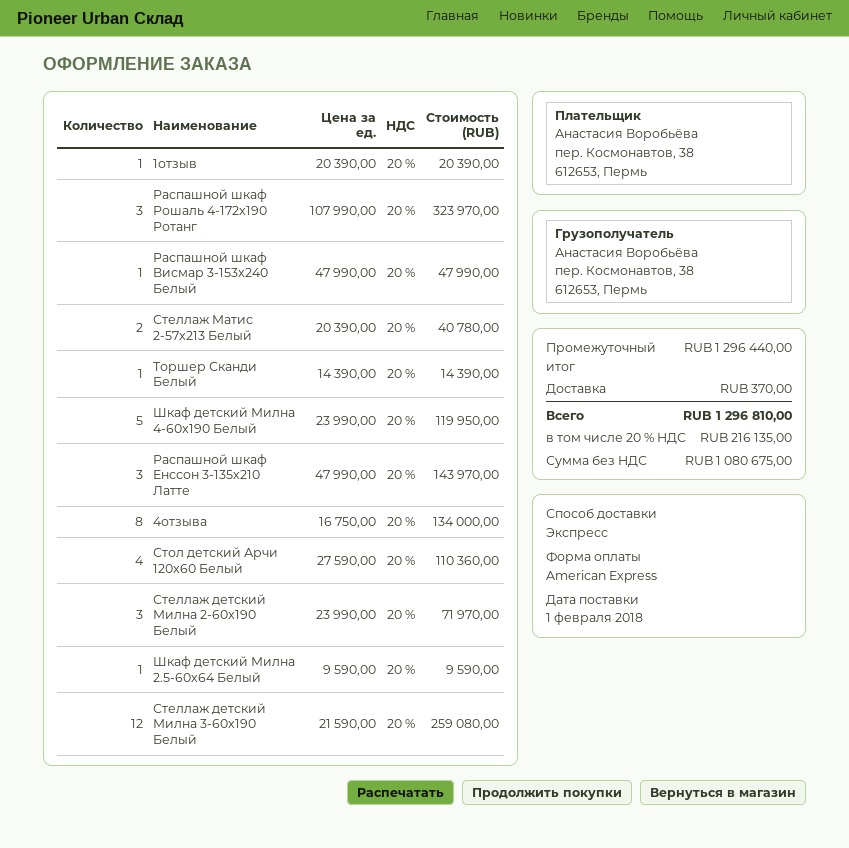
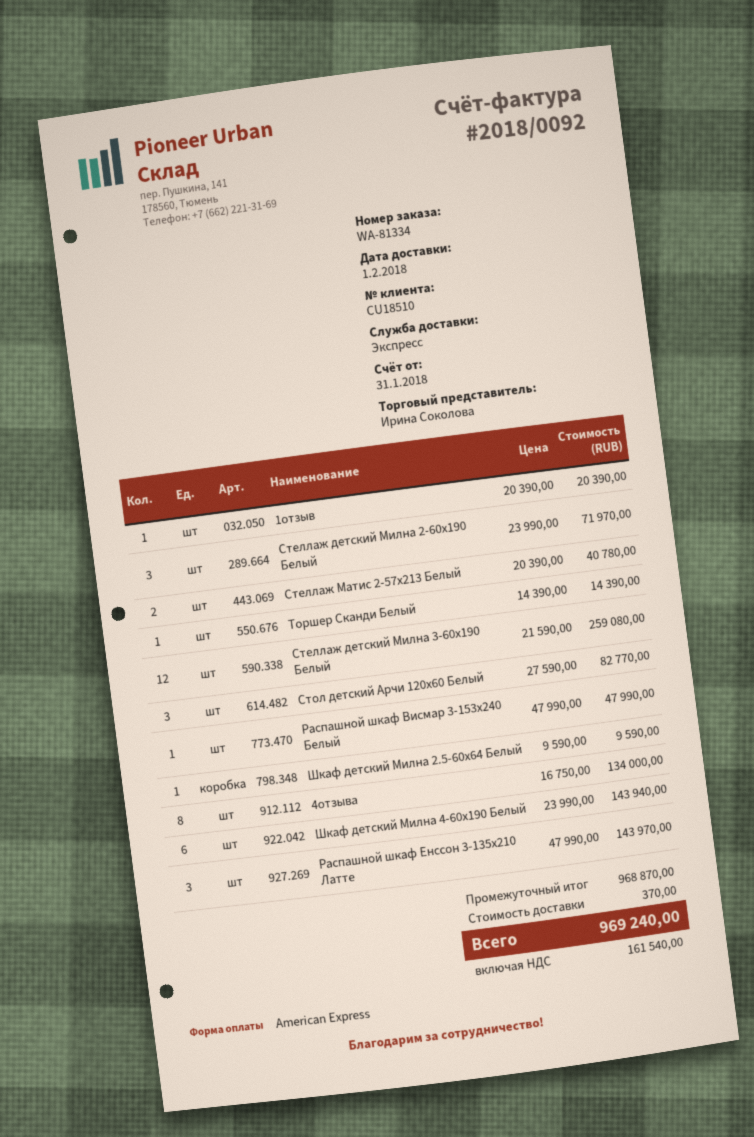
Распашной шкаф Рошаль 4-172x190 Ротанг: 3 x 107990.00 = 323970.00 -> none
Шкаф детский Милна 4-60x190 Белый: 5 x 23990.00 = 119950.00 -> 6 x 23990.00 = 143940.00
Стол детский Арчи 120x60 Белый: 4 x 27590.00 = 110360.00 -> 3 x 27590.00 = 82770.00
subtotal: 1296440.00 -> 968870.00
tax: 216135.00 -> 161540.00
total: 1296810.00 -> 969240.00

